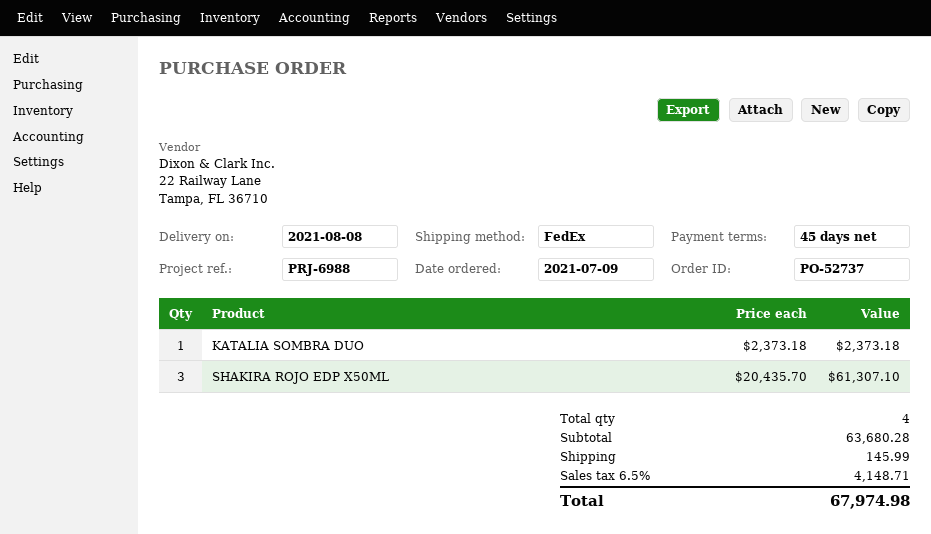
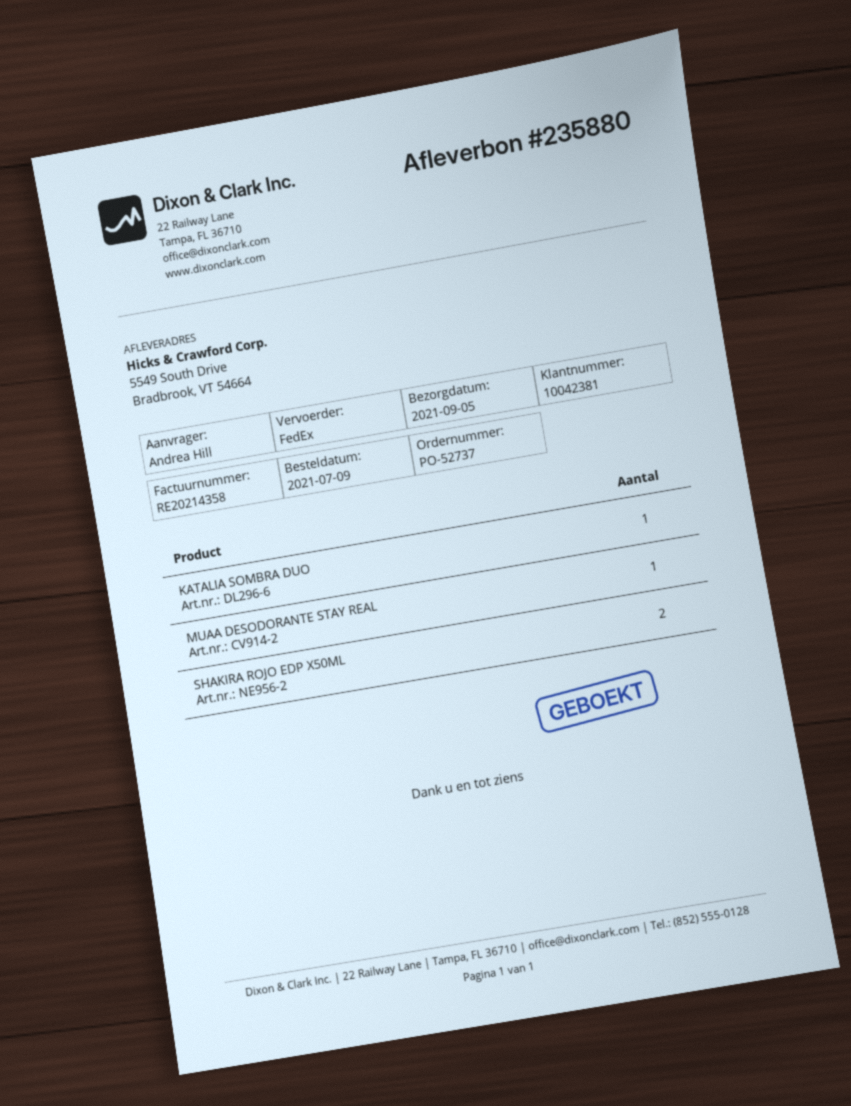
delivery date: 2021-08-08 -> 2021-09-05
SHAKIRA ROJO EDP X50ML: 3 -> 2
MUAA DESODORANTE STAY REAL: none -> 1

